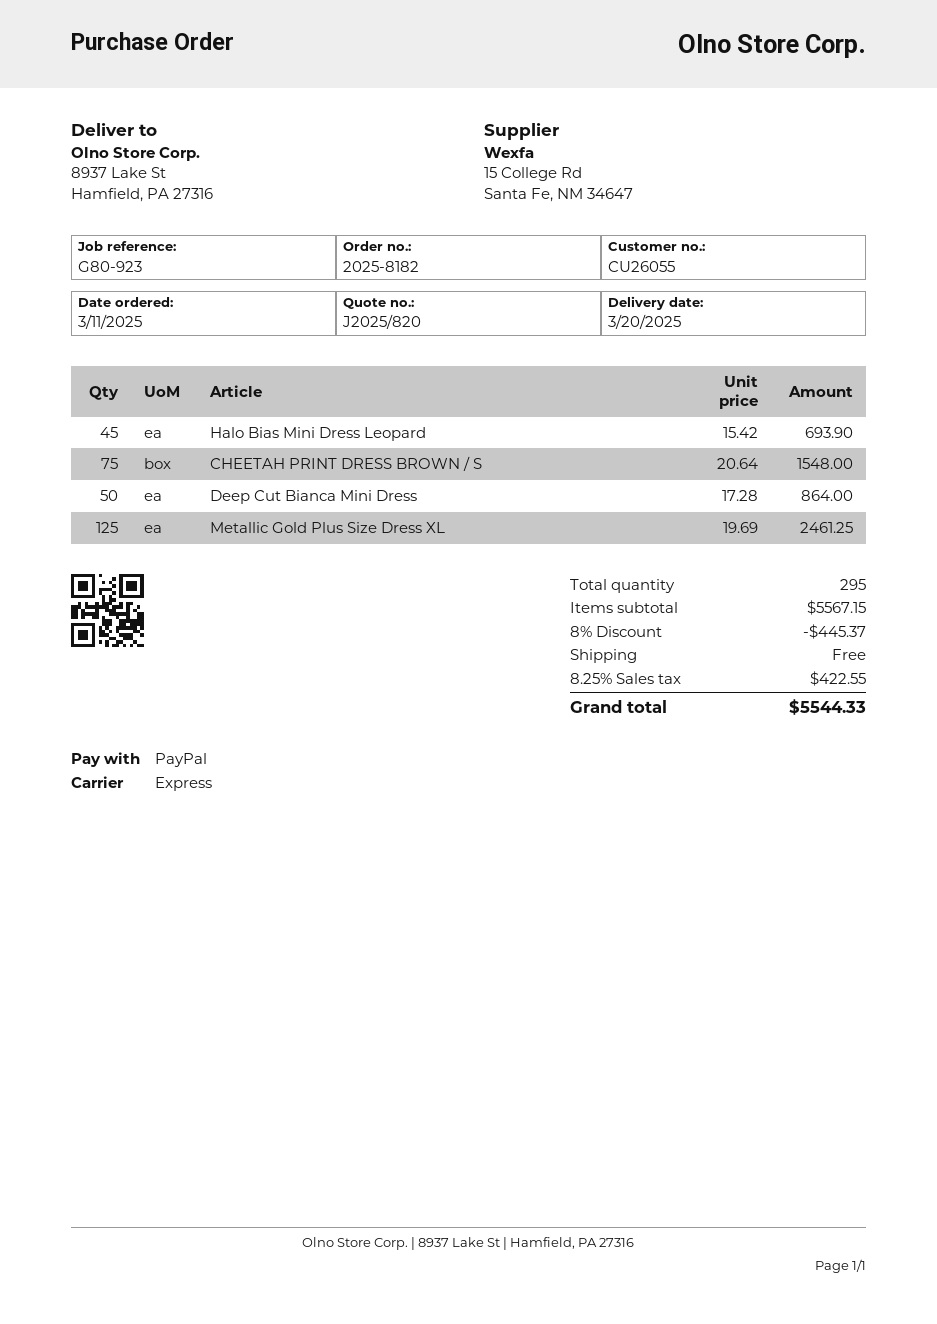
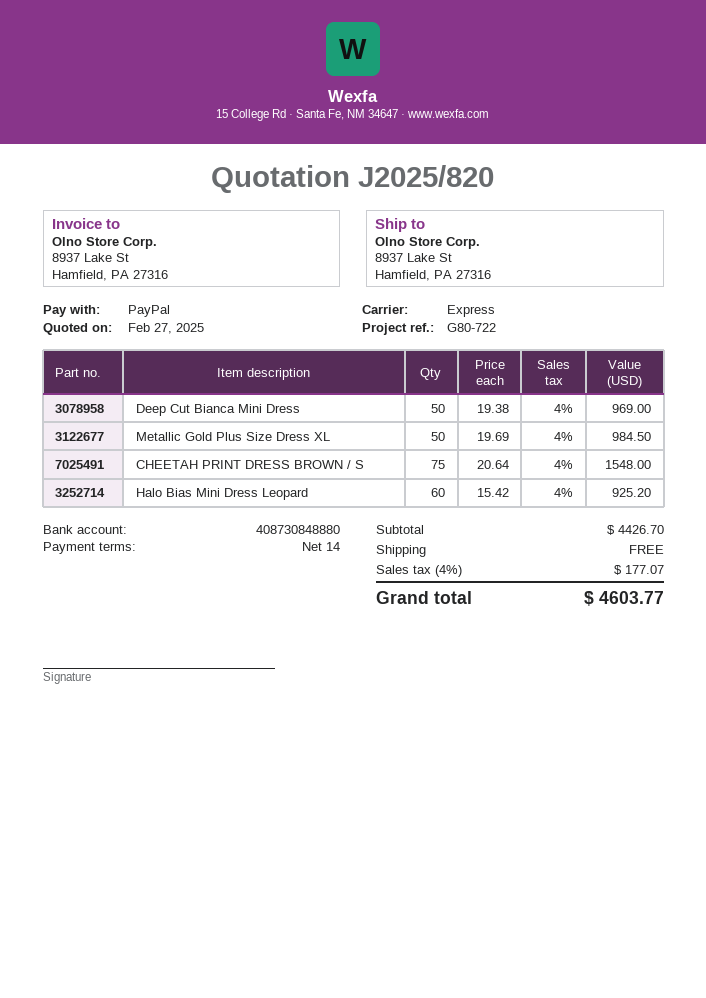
reference: G80-923 -> G80-722
Halo Bias Mini Dress Leopard: 45 x 15.42 = 693.90 -> 60 x 15.42 = 925.20
Deep Cut Bianca Mini Dress: 50 x 17.28 = 864.00 -> 50 x 19.38 = 969.00
Metallic Gold Plus Size Dress XL: 125 x 19.69 = 2461.25 -> 50 x 19.69 = 984.50
subtotal: 5567.15 -> 4426.70
discount: 8% = 445.37 -> none
tax: 8.25% = 422.55 -> 4% = 177.07
total: 5544.33 -> 4603.77

